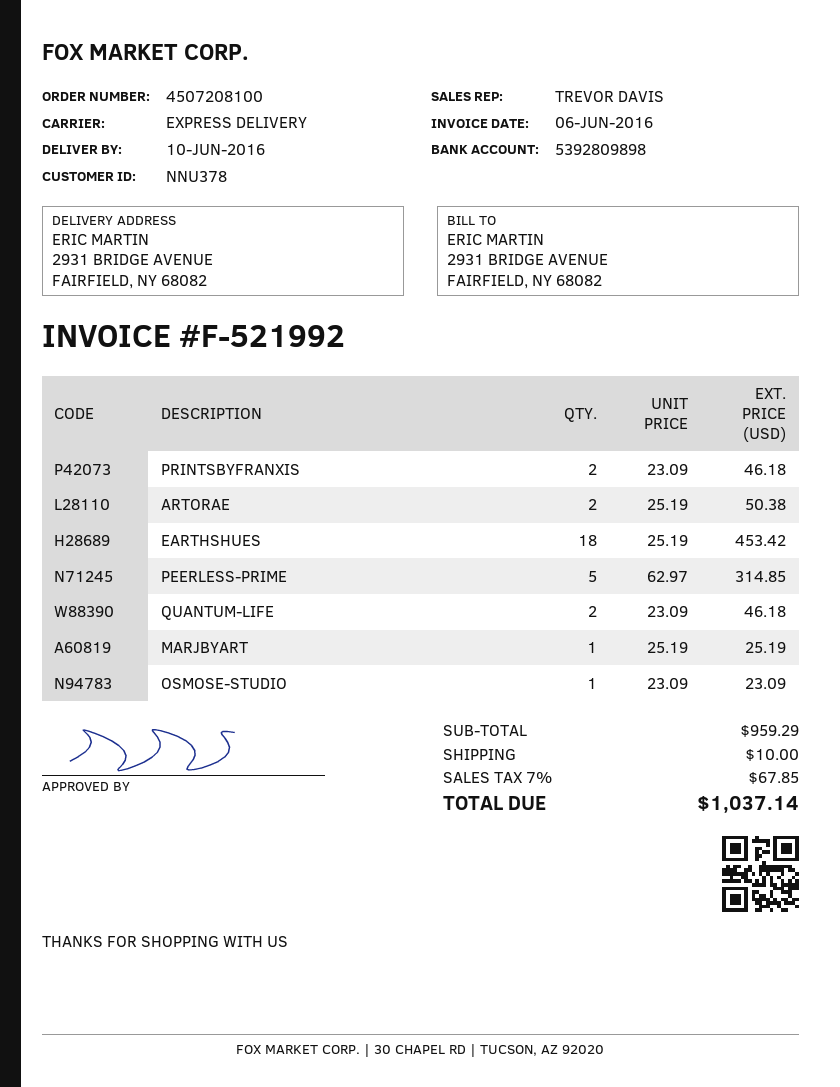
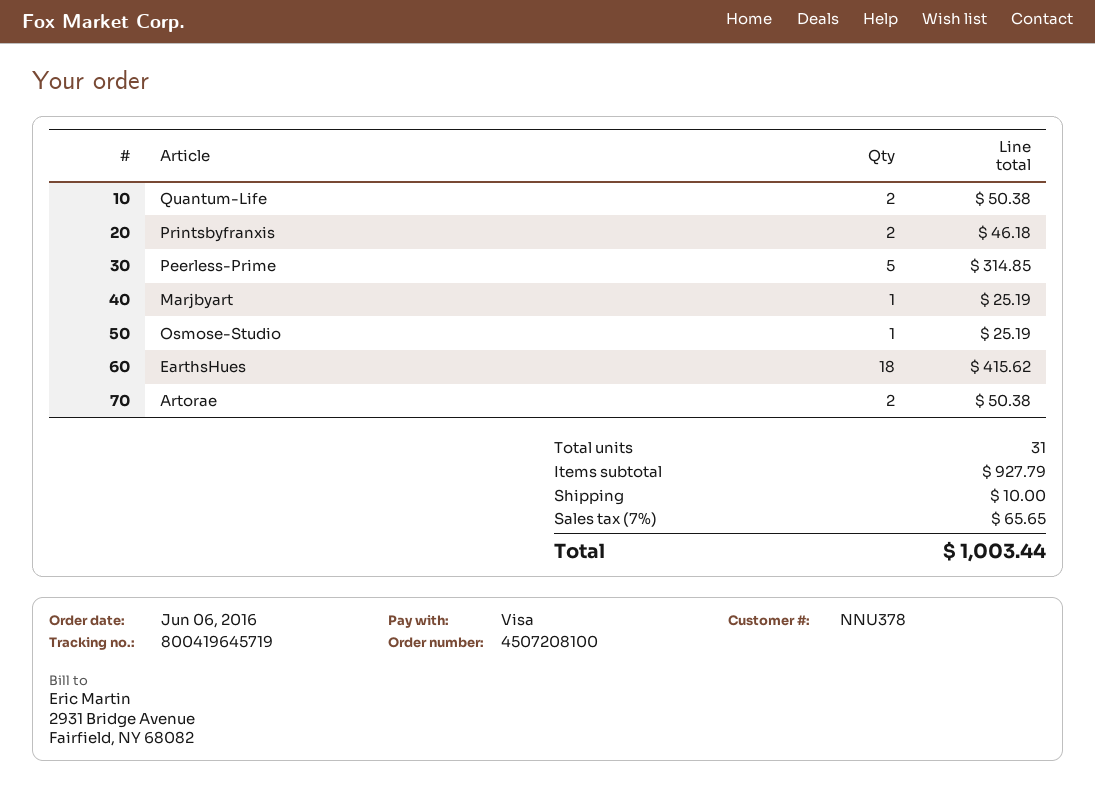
EARTHSHUES: 18 for 453.42 -> 18 for 415.62
QUANTUM-LIFE: 2 for 46.18 -> 2 for 50.38
OSMOSE-STUDIO: 1 for 23.09 -> 1 for 25.19
subtotal: 959.29 -> 927.79
tax: 7% = 67.85 -> 7% = 65.65
total: 1037.14 -> 1003.44

